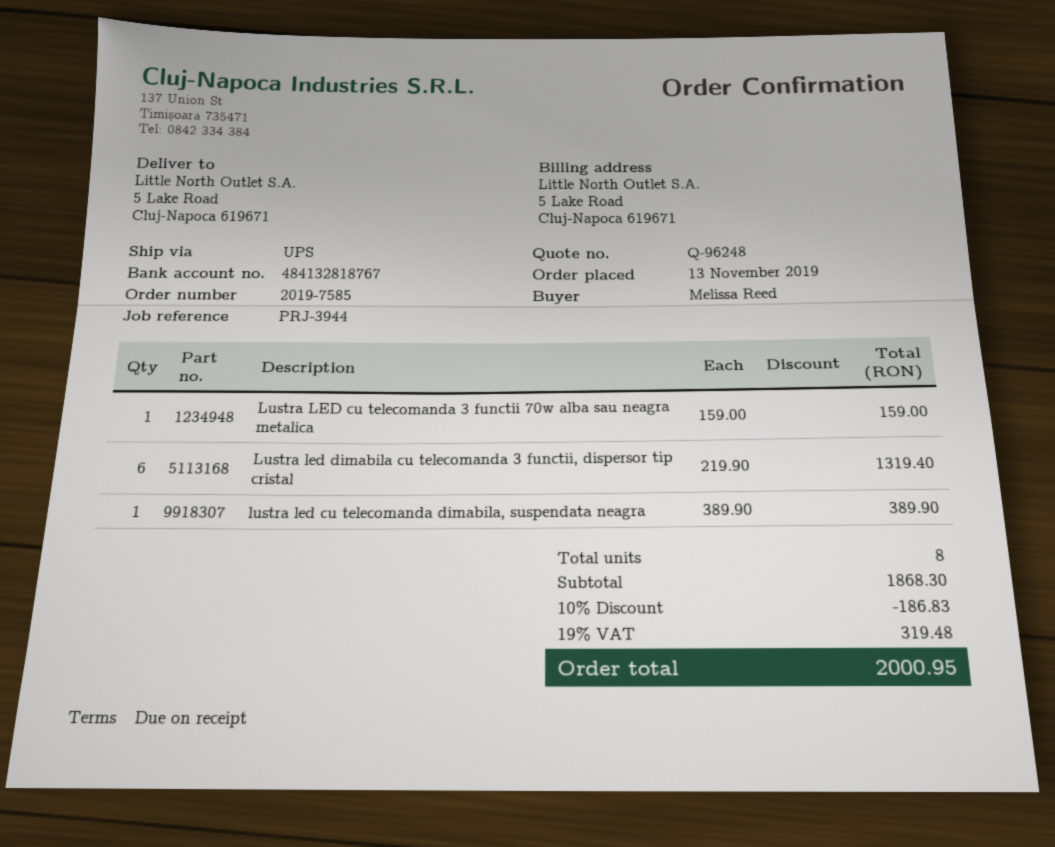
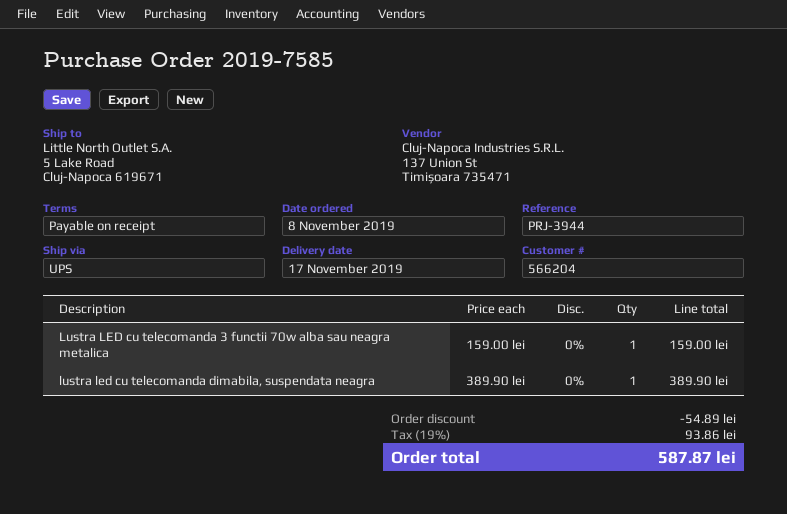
order date: 2019-11-13 -> 2019-11-08
Lustra led dimabila cu telecomanda 3 functii, dispersor tip cristal: 6 x 219.90 = 1319.40 -> none
discount: 186.83 -> 54.89
tax: 19% = 319.48 -> 19% = 93.86
total: 2000.95 -> 587.87

